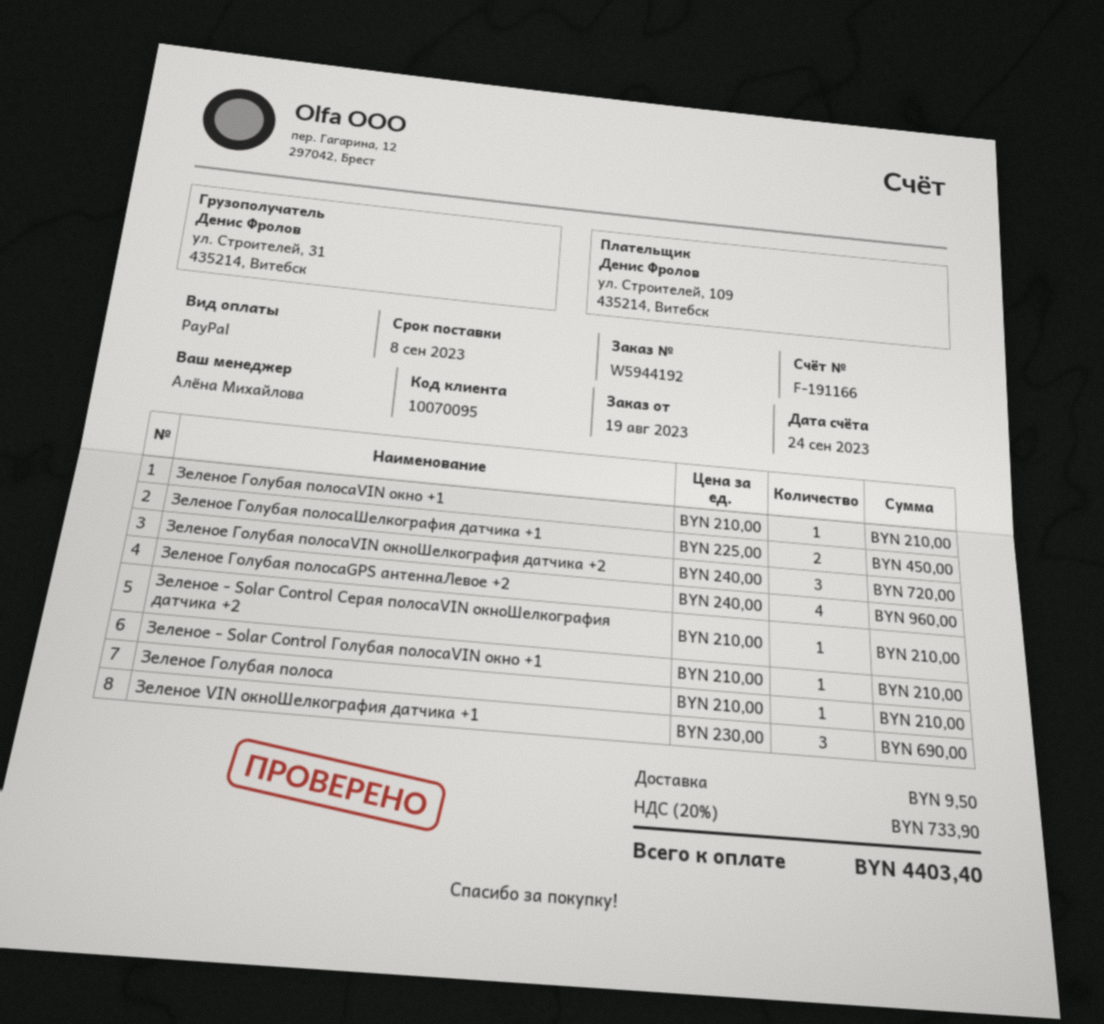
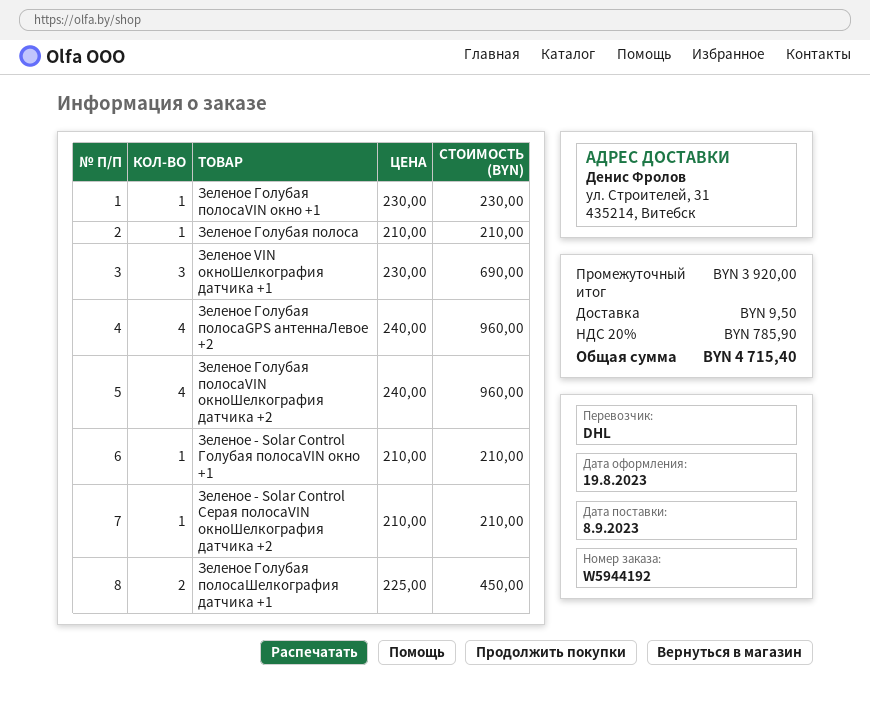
Зеленое Голубая полосаVIN окно +1: 1 x 210.00 = 210.00 -> 1 x 230.00 = 230.00
Зеленое Голубая полосаVIN окноШелкография датчика +2: 3 x 240.00 = 720.00 -> 4 x 240.00 = 960.00
tax: 20% = 733.90 -> 20% = 785.90
total: 4403.40 -> 4715.40

